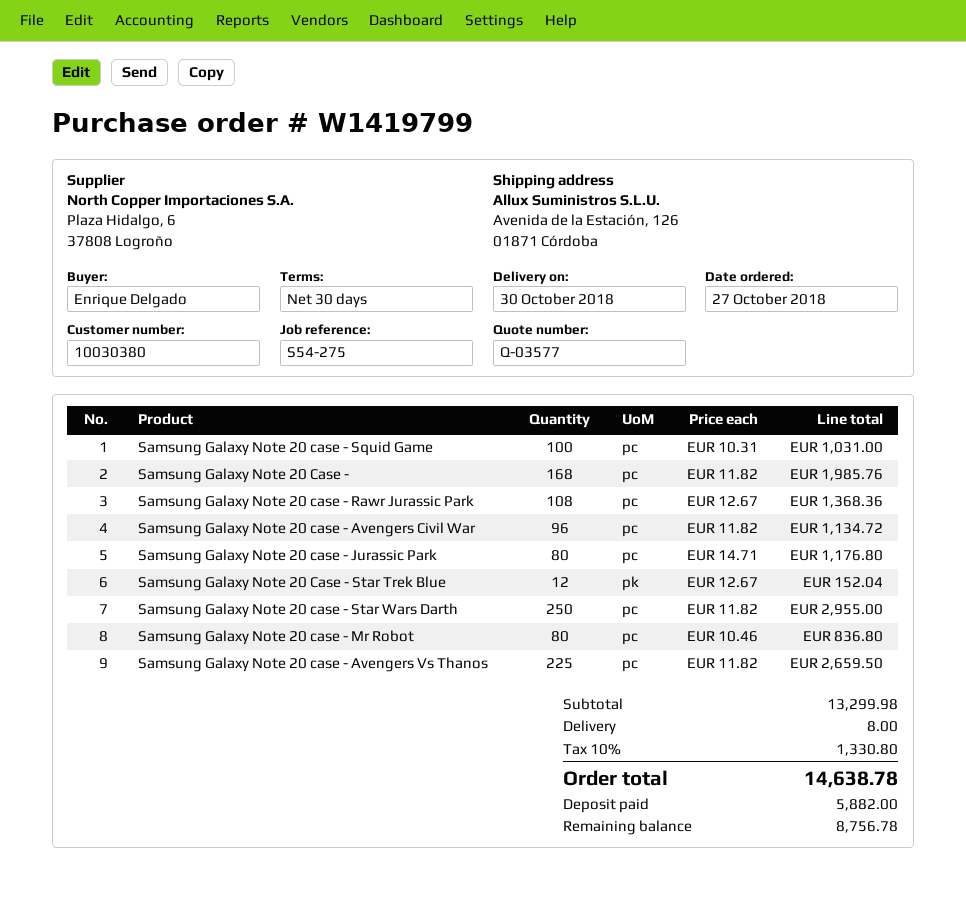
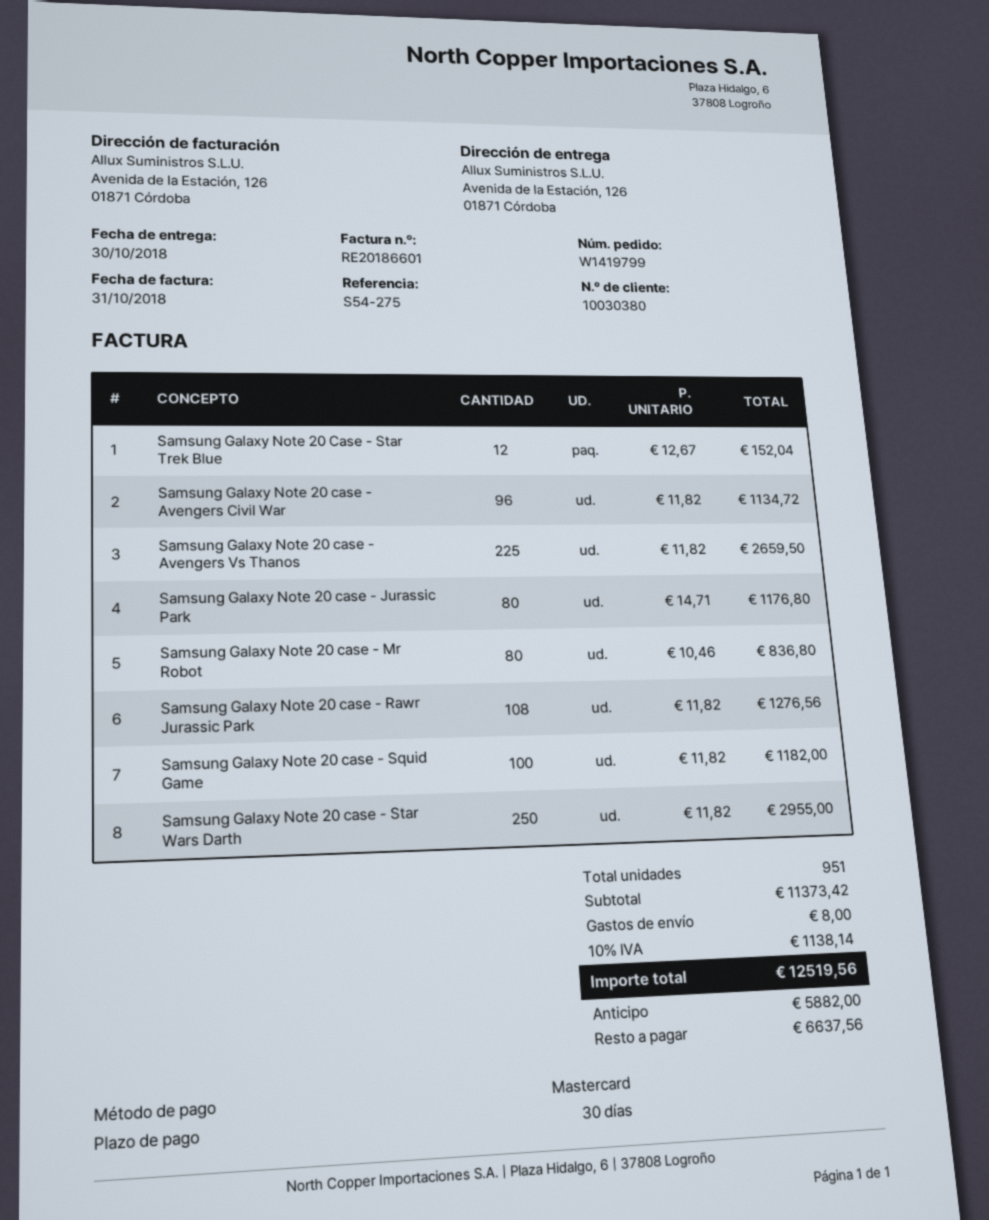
Samsung Galaxy Note 20 case - Squid Game: 100 x 10.31 = 1031.00 -> 100 x 11.82 = 1182.00
Samsung Galaxy Note 20 Case -: 168 x 11.82 = 1985.76 -> none
Samsung Galaxy Note 20 case - Rawr Jurassic Park: 108 x 12.67 = 1368.36 -> 108 x 11.82 = 1276.56
subtotal: 13299.98 -> 11373.42
tax: 10% = 1330.80 -> 10% = 1138.14
total: 14638.78 -> 12519.56
balance: 8756.78 -> 6637.56

